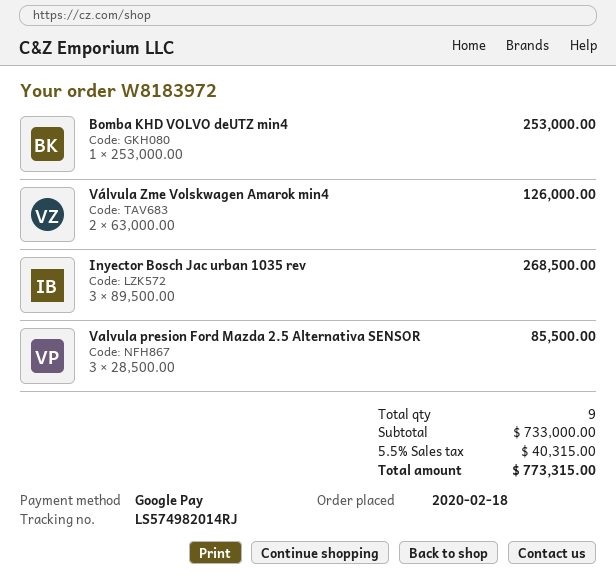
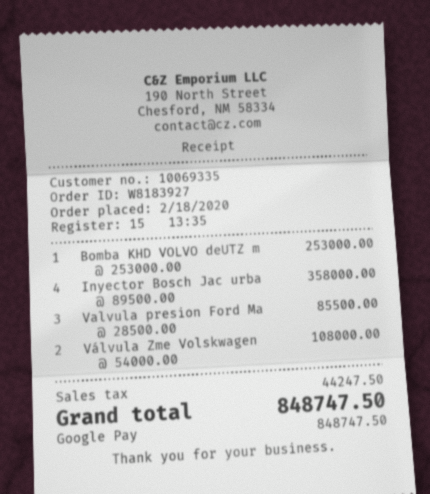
order number: W8183972 -> W8183927
Válvula Zme Volskwagen Amarok min4: 2 x 63000.00 = 126000.00 -> 2 x 54000.00 = 108000.00
Inyector Bosch Jac urban 1035 rev: 3 x 89500.00 = 268500.00 -> 4 x 89500.00 = 358000.00
tax: 40315.00 -> 44247.50
total: 773315.00 -> 848747.50

